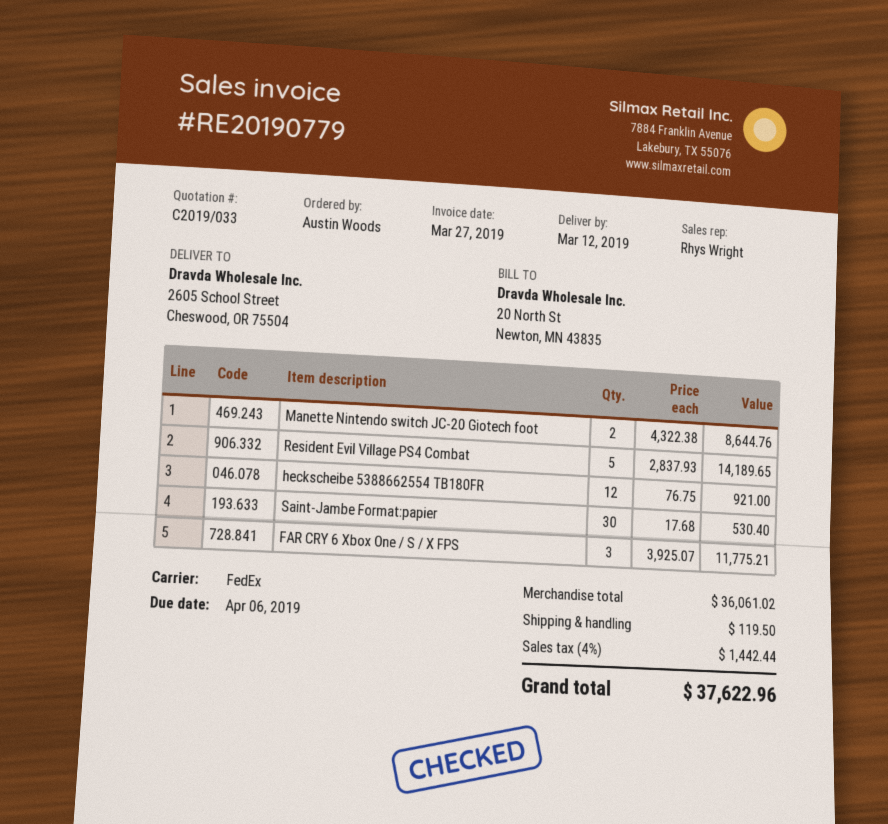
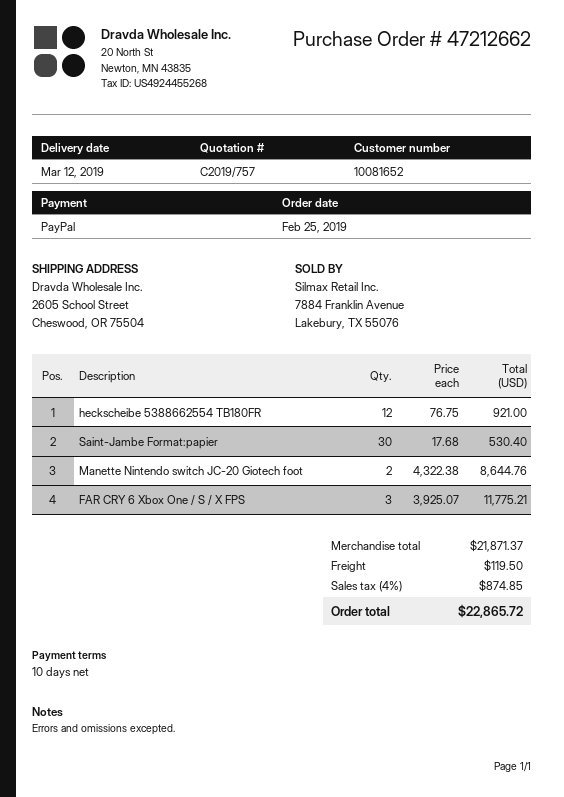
quote number: C2019/033 -> C2019/757
Resident Evil Village PS4 Combat: 5 x 2837.93 = 14189.65 -> none
subtotal: 36061.02 -> 21871.37
tax: 4% = 1442.44 -> 4% = 874.85
total: 37622.96 -> 22865.72

